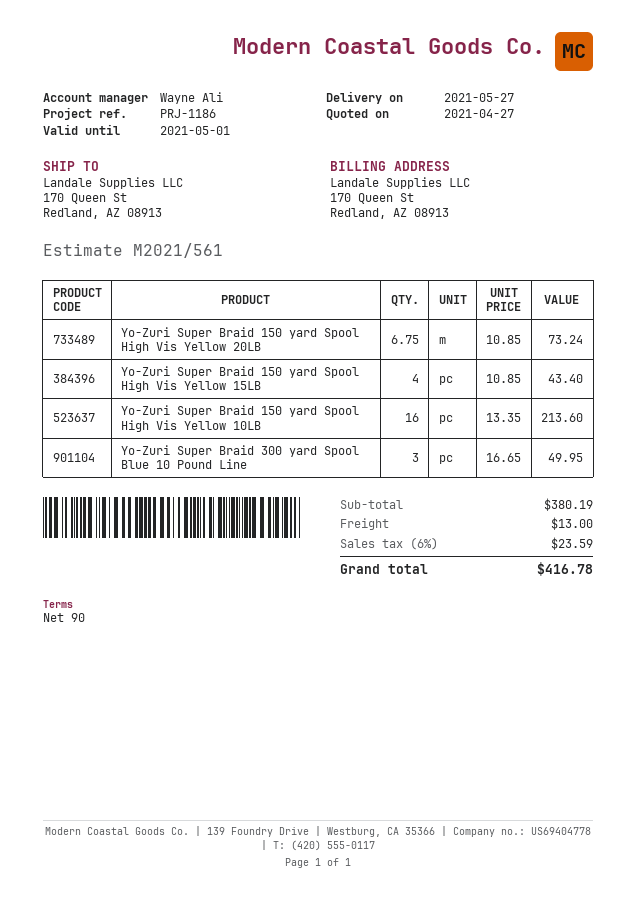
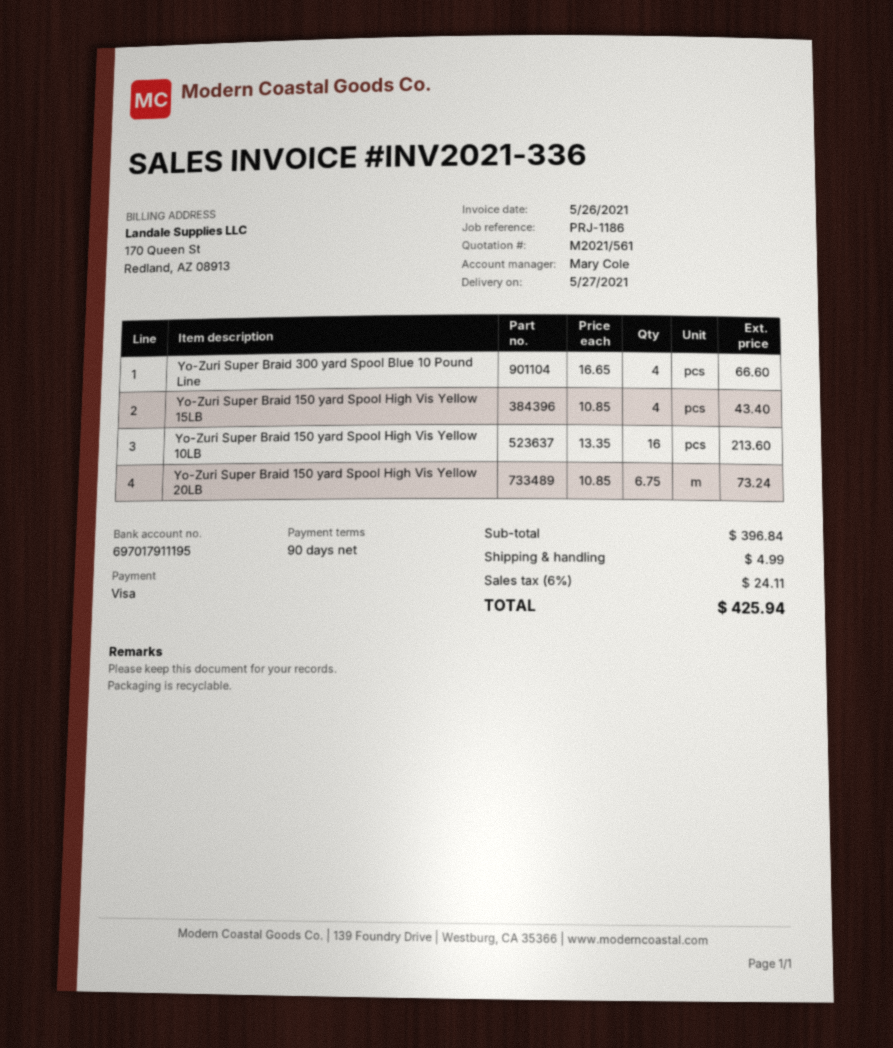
sales rep: Wayne Ali -> Mary Cole
Yo-Zuri Super Braid 300 yard Spool Blue 10 Pound Line: 3 x 16.65 = 49.95 -> 4 x 16.65 = 66.60
subtotal: 380.19 -> 396.84
shipping: 13.00 -> 4.99
tax: 6% = 23.59 -> 6% = 24.11
total: 416.78 -> 425.94

